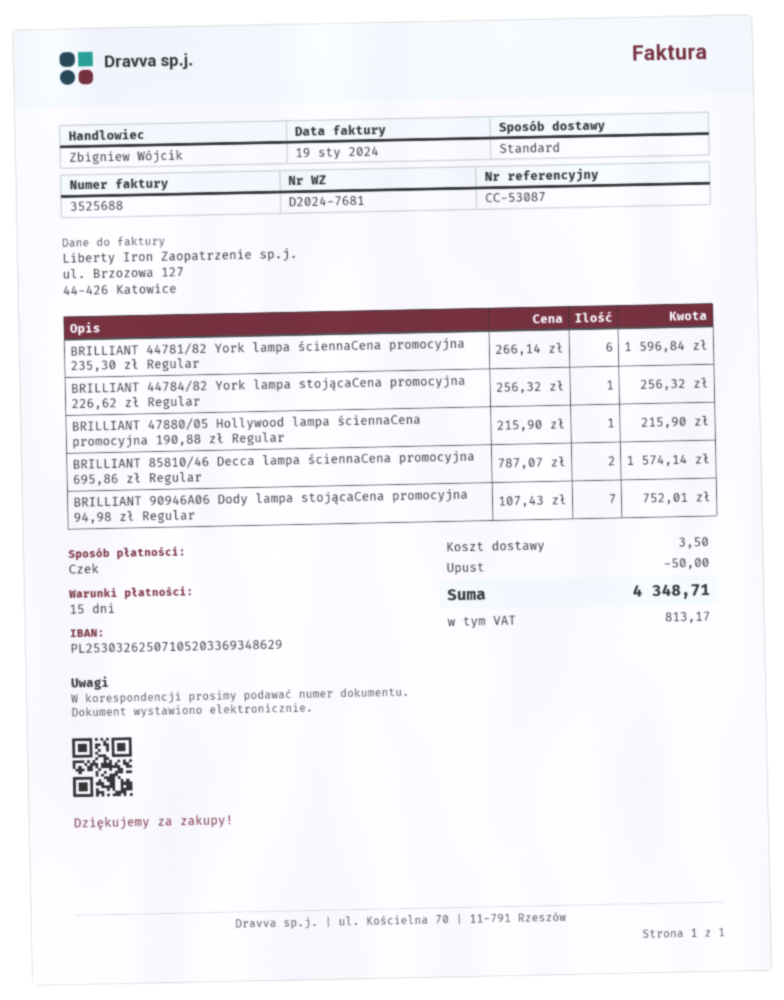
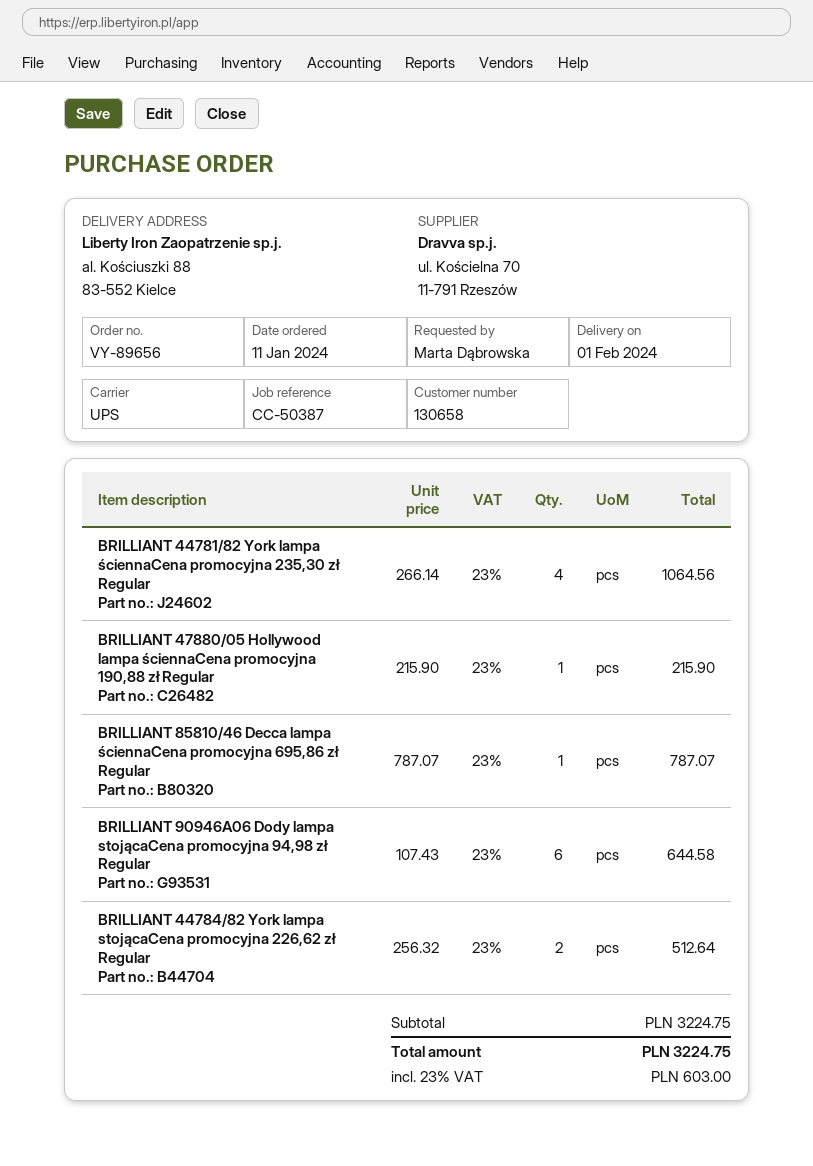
reference: CC-53087 -> CC-50387
shipping method: standard -> UPS
BRILLIANT 44781/82 York lampa ściennaCena promocyjna 235,30 zł Regular: 6 x 266.14 = 1596.84 -> 4 x 266.14 = 1064.56
BRILLIANT 44784/82 York lampa stojącaCena promocyjna 226,62 zł Regular: 1 x 256.32 = 256.32 -> 2 x 256.32 = 512.64
BRILLIANT 85810/46 Decca lampa ściennaCena promocyjna 695,86 zł Regular: 2 x 787.07 = 1574.14 -> 1 x 787.07 = 787.07
BRILLIANT 90946A06 Dody lampa stojącaCena promocyjna 94,98 zł Regular: 7 x 107.43 = 752.01 -> 6 x 107.43 = 644.58
discount: 50.00 -> none
shipping: 3.50 -> none
tax: 813.17 -> 603.00
total: 4348.71 -> 3224.75

